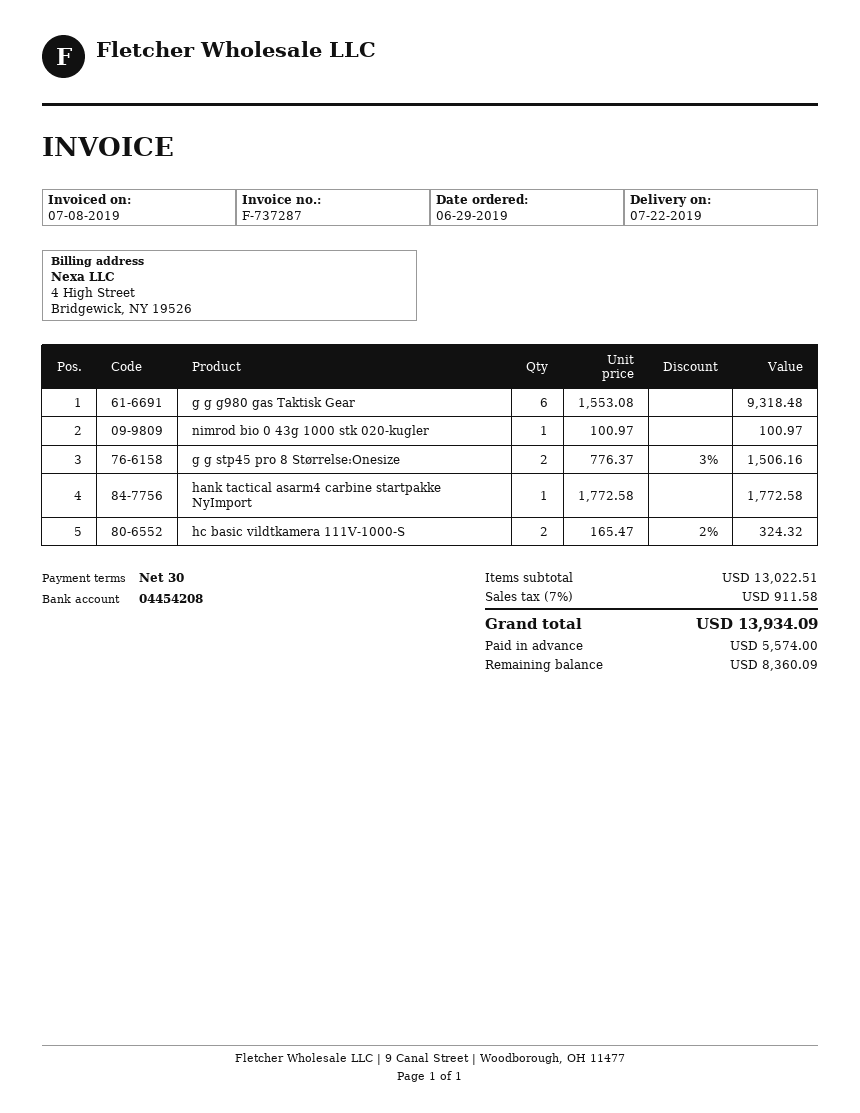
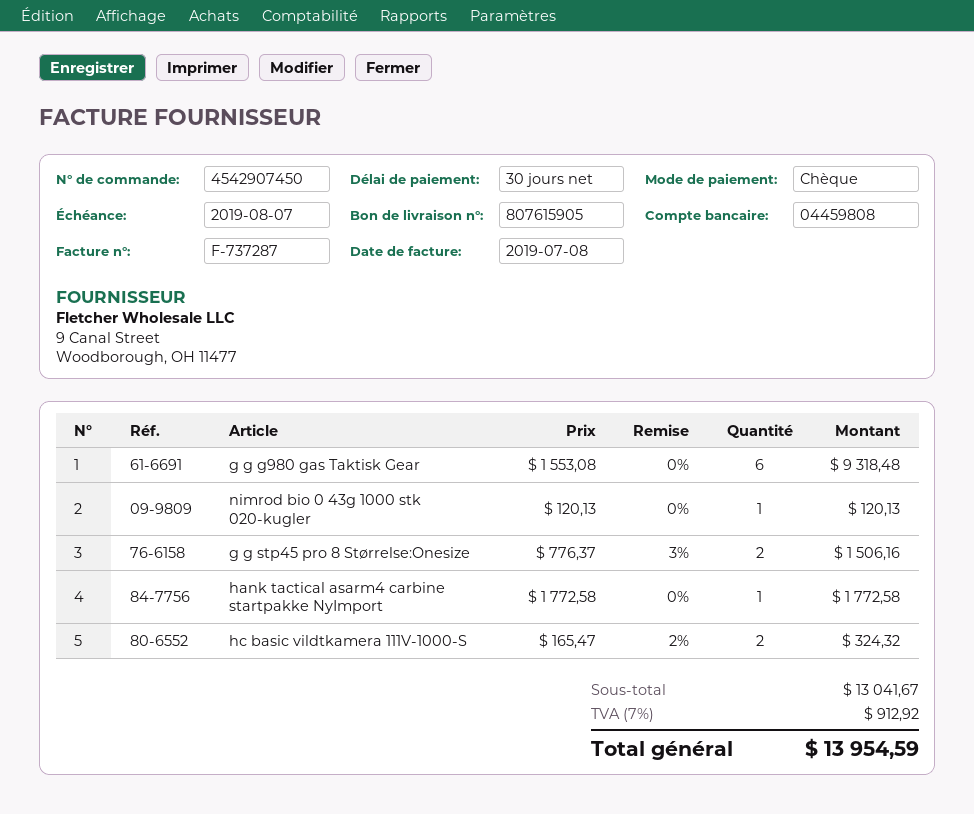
bank account: 04454208 -> 04459808
nimrod bio 0 43g 1000 stk 020-kugler: 1 x 100.97 = 100.97 -> 1 x 120.13 = 120.13
subtotal: 13022.51 -> 13041.67
tax: 7% = 911.58 -> 7% = 912.92
total: 13934.09 -> 13954.59

